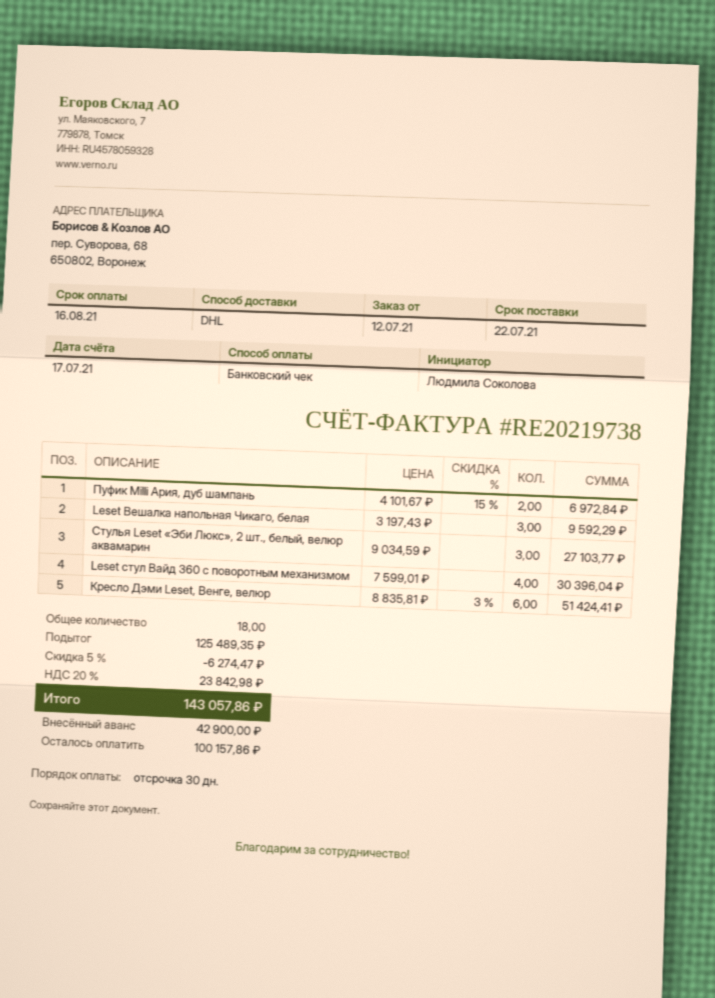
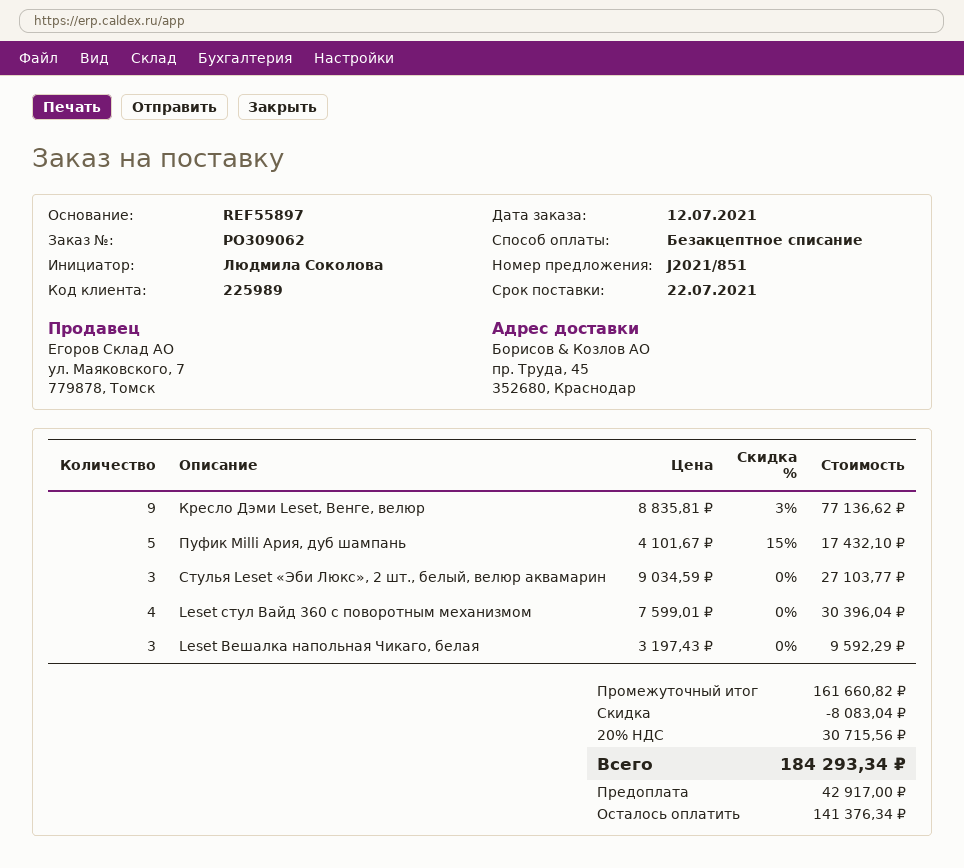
payment method: cheque -> direct debit
Пуфик Milli Ария, дуб шампань: 2 x 4101.67 - 15% = 6972.84 -> 5 x 4101.67 - 15% = 17432.10
Кресло Дэми Leset, Венге, велюр: 6 x 8835.81 - 3% = 51424.41 -> 9 x 8835.81 - 3% = 77136.62
subtotal: 125489.35 -> 161660.82
discount: 6274.47 -> 8083.04
tax: 20% = 23842.98 -> 20% = 30715.56
total: 143057.86 -> 184293.34
deposit: 42900.00 -> 42917.00
balance: 100157.86 -> 141376.34

